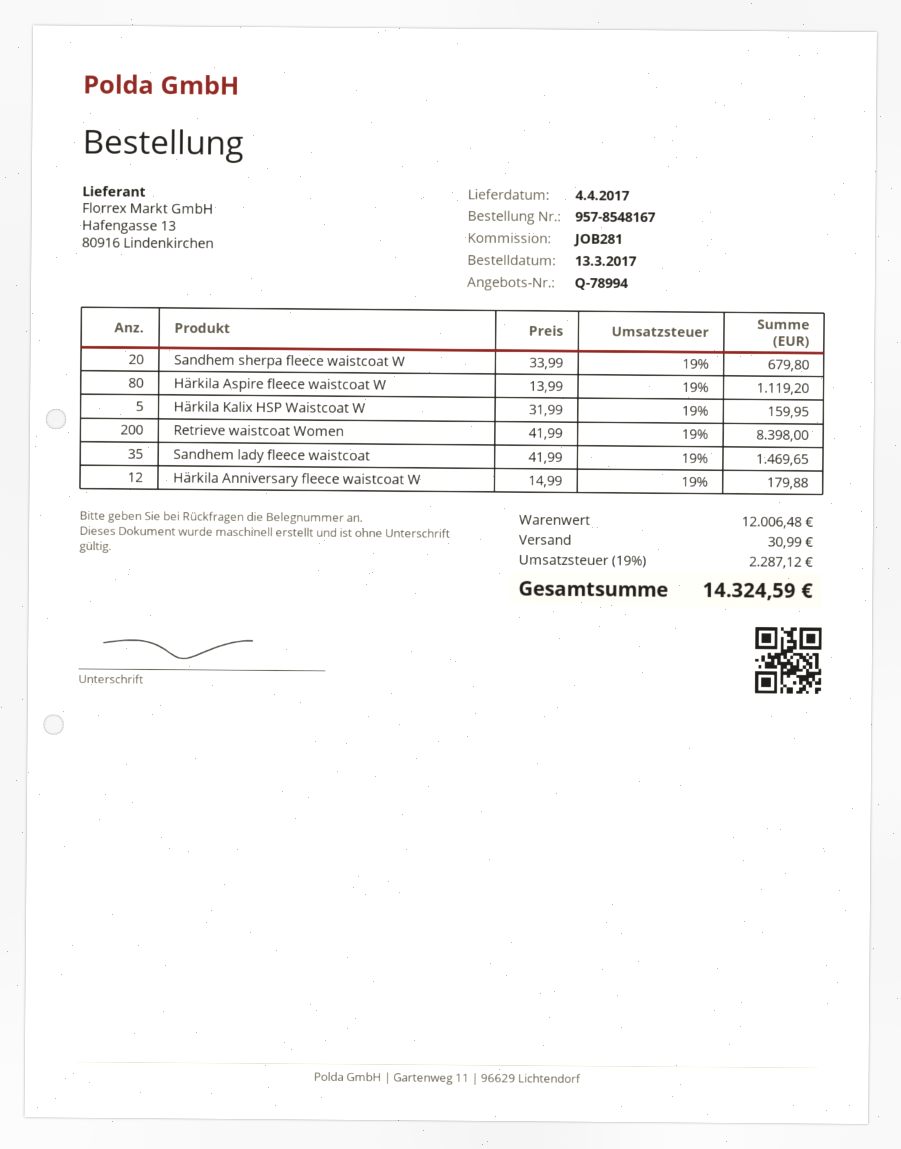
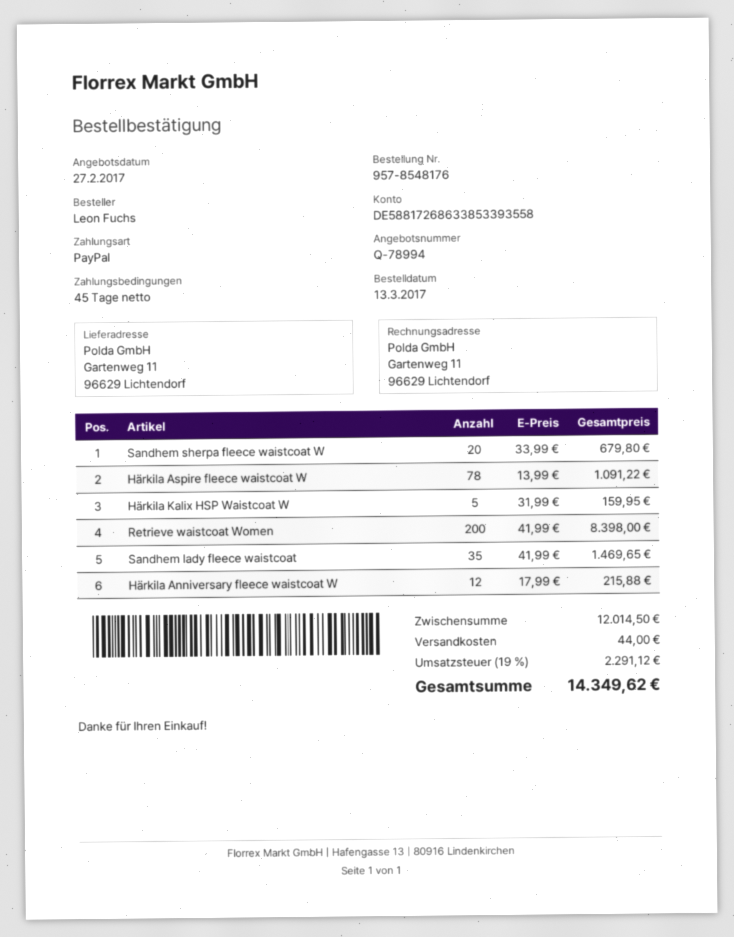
order number: 957-8548167 -> 957-8548176
Härkila Aspire fleece waistcoat W: 80 x 13.99 = 1119.20 -> 78 x 13.99 = 1091.22
Härkila Anniversary fleece waistcoat W: 12 x 14.99 = 179.88 -> 12 x 17.99 = 215.88
subtotal: 12006.48 -> 12014.50
shipping: 30.99 -> 44.00
tax: 19% = 2287.12 -> 19% = 2291.12
total: 14324.59 -> 14349.62

